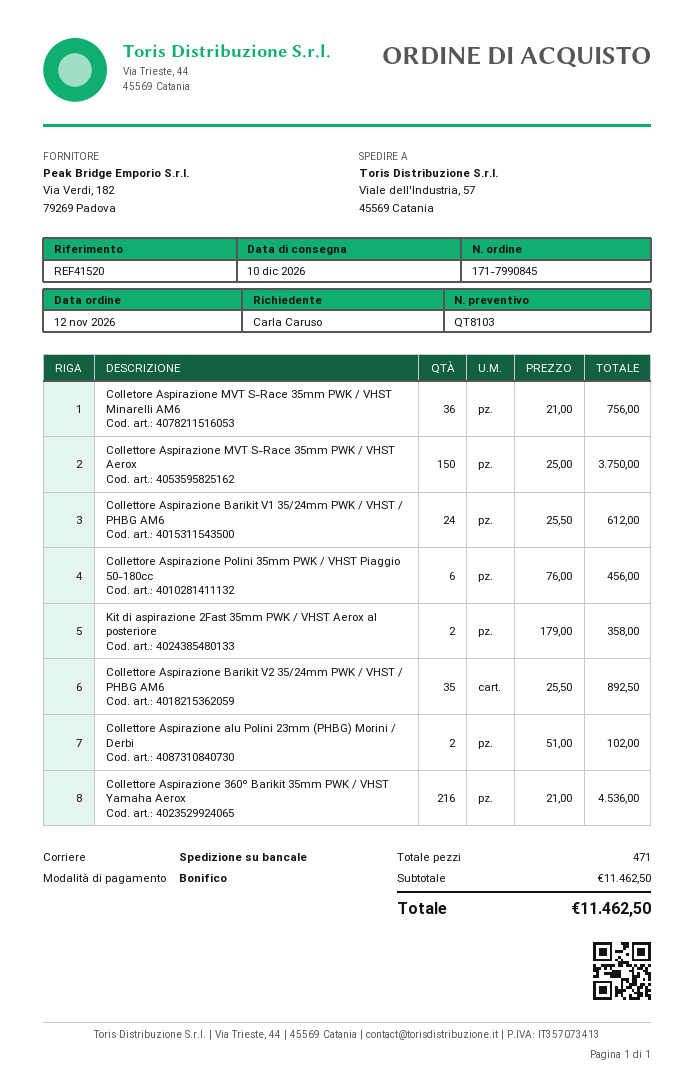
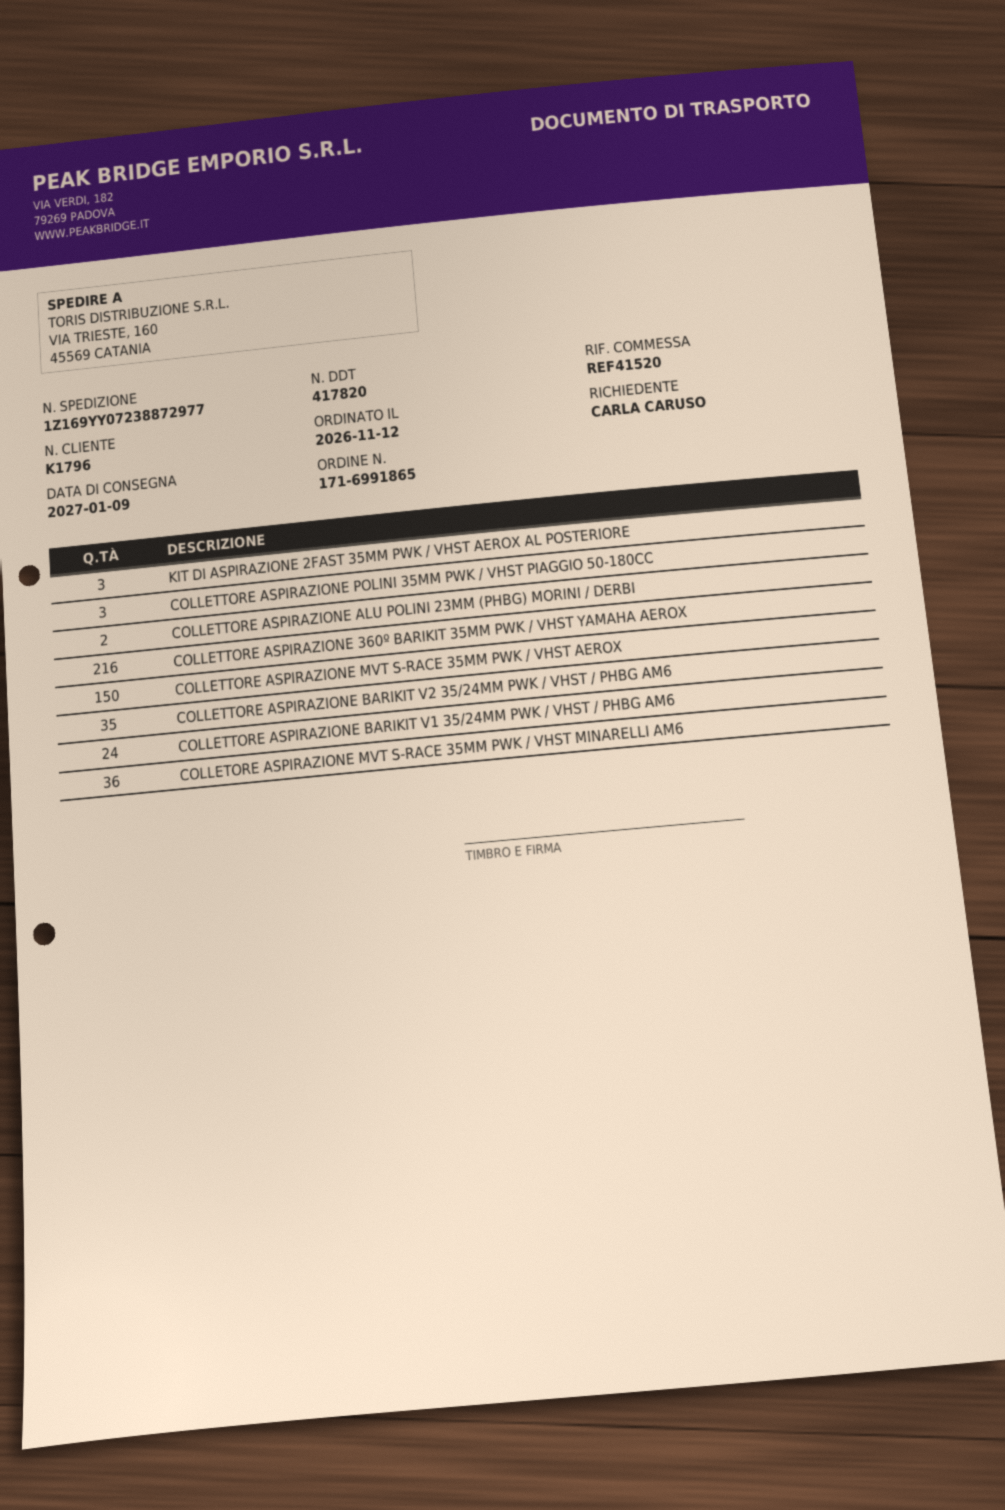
order number: 171-7990845 -> 171-6991865
delivery date: 2026-12-10 -> 2027-01-09
ship to: Viale dell'Industria, 57, 45569 Catania -> VIA TRIESTE, 160, 45569 CATANIA
Collettore Aspirazione Polini 35mm PWK / VHST Piaggio 50-180cc: 6 -> 3
Kit di aspirazione 2Fast 35mm PWK / VHST Aerox al posteriore: 2 -> 3

